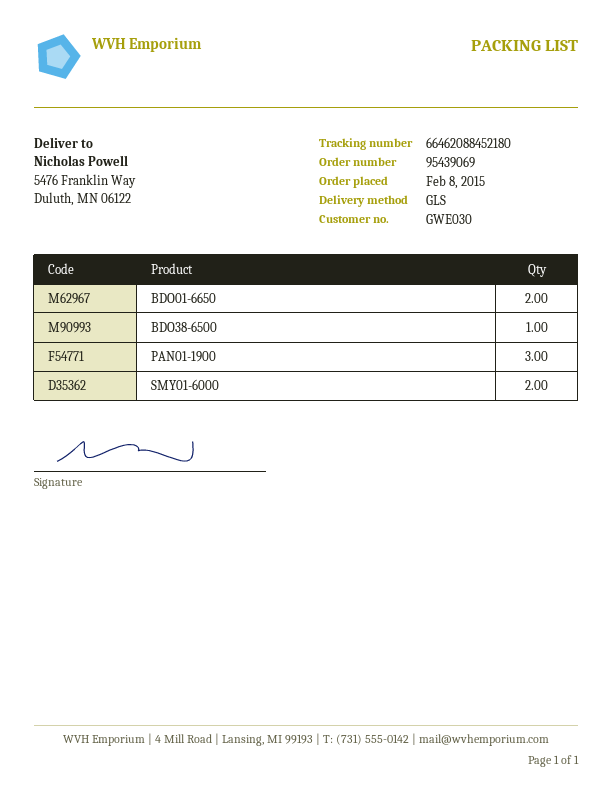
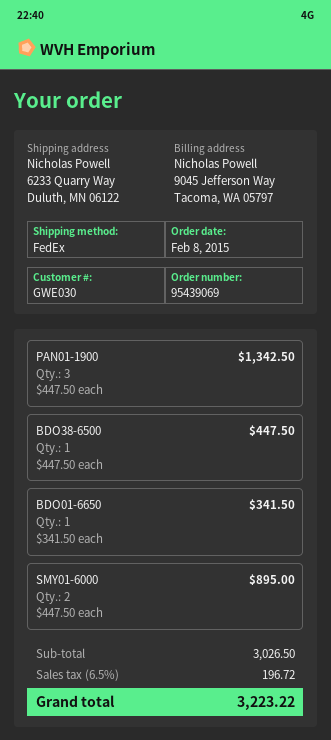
shipping method: GLS -> FedEx
ship to: 5476 Franklin Way, Duluth, MN 06122 -> 6233 Quarry Way, Duluth, MN 06122
BDO01-6650: 2 -> 1

